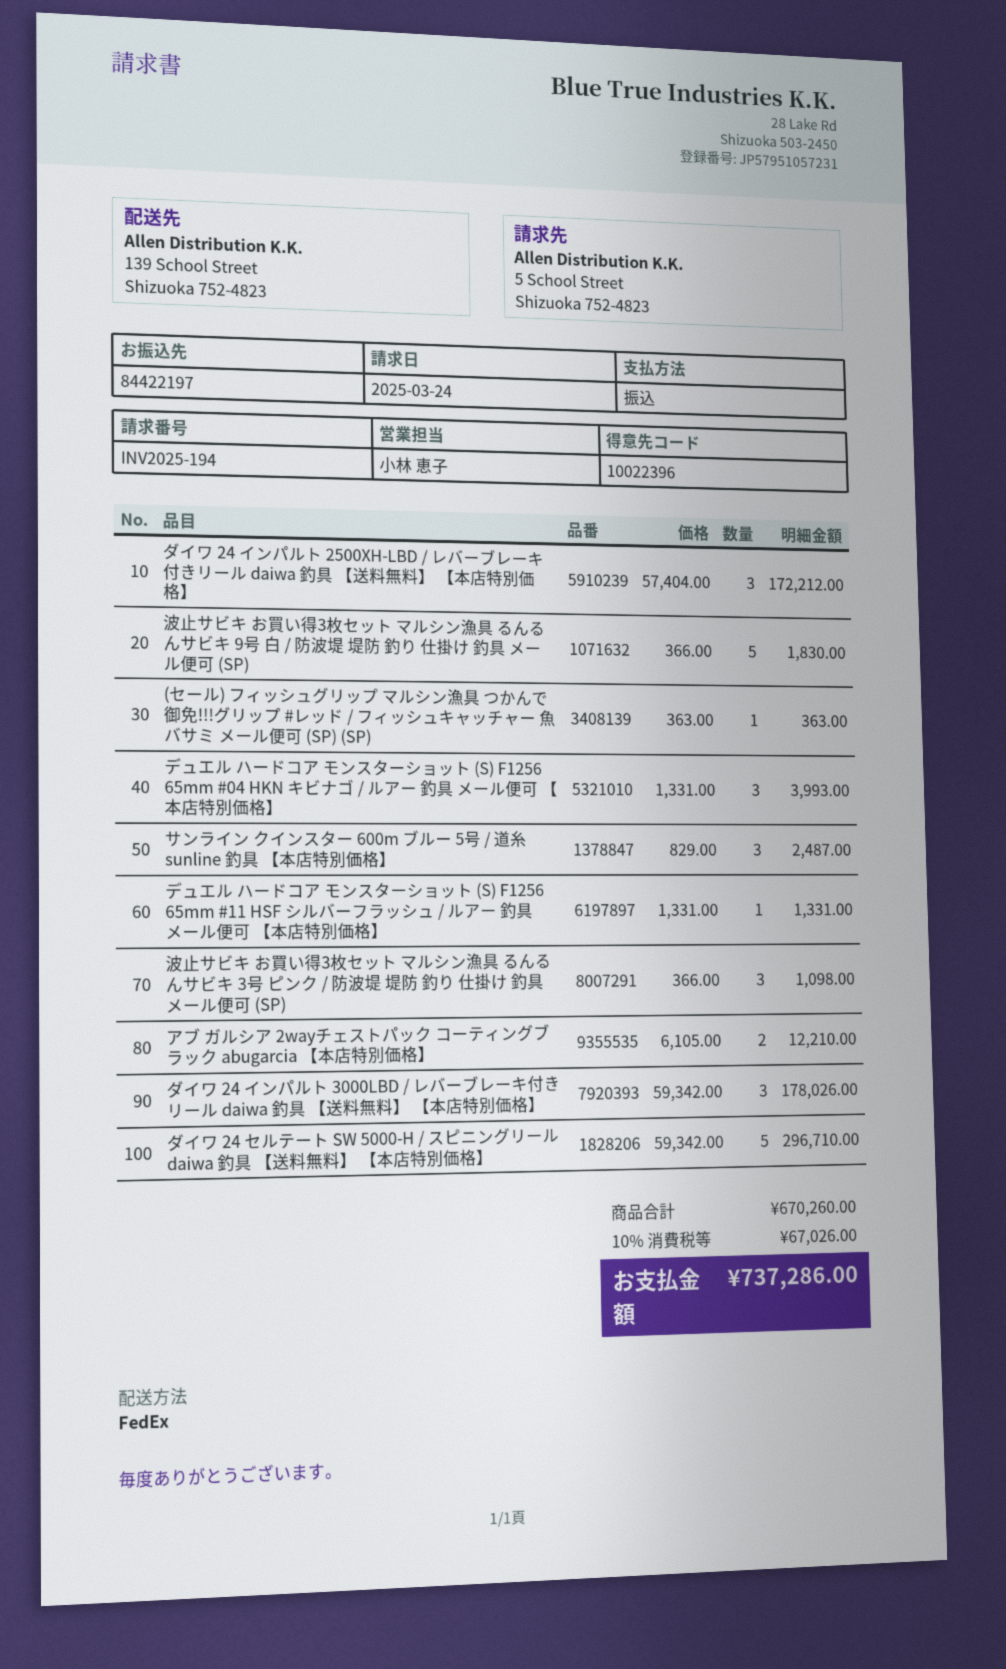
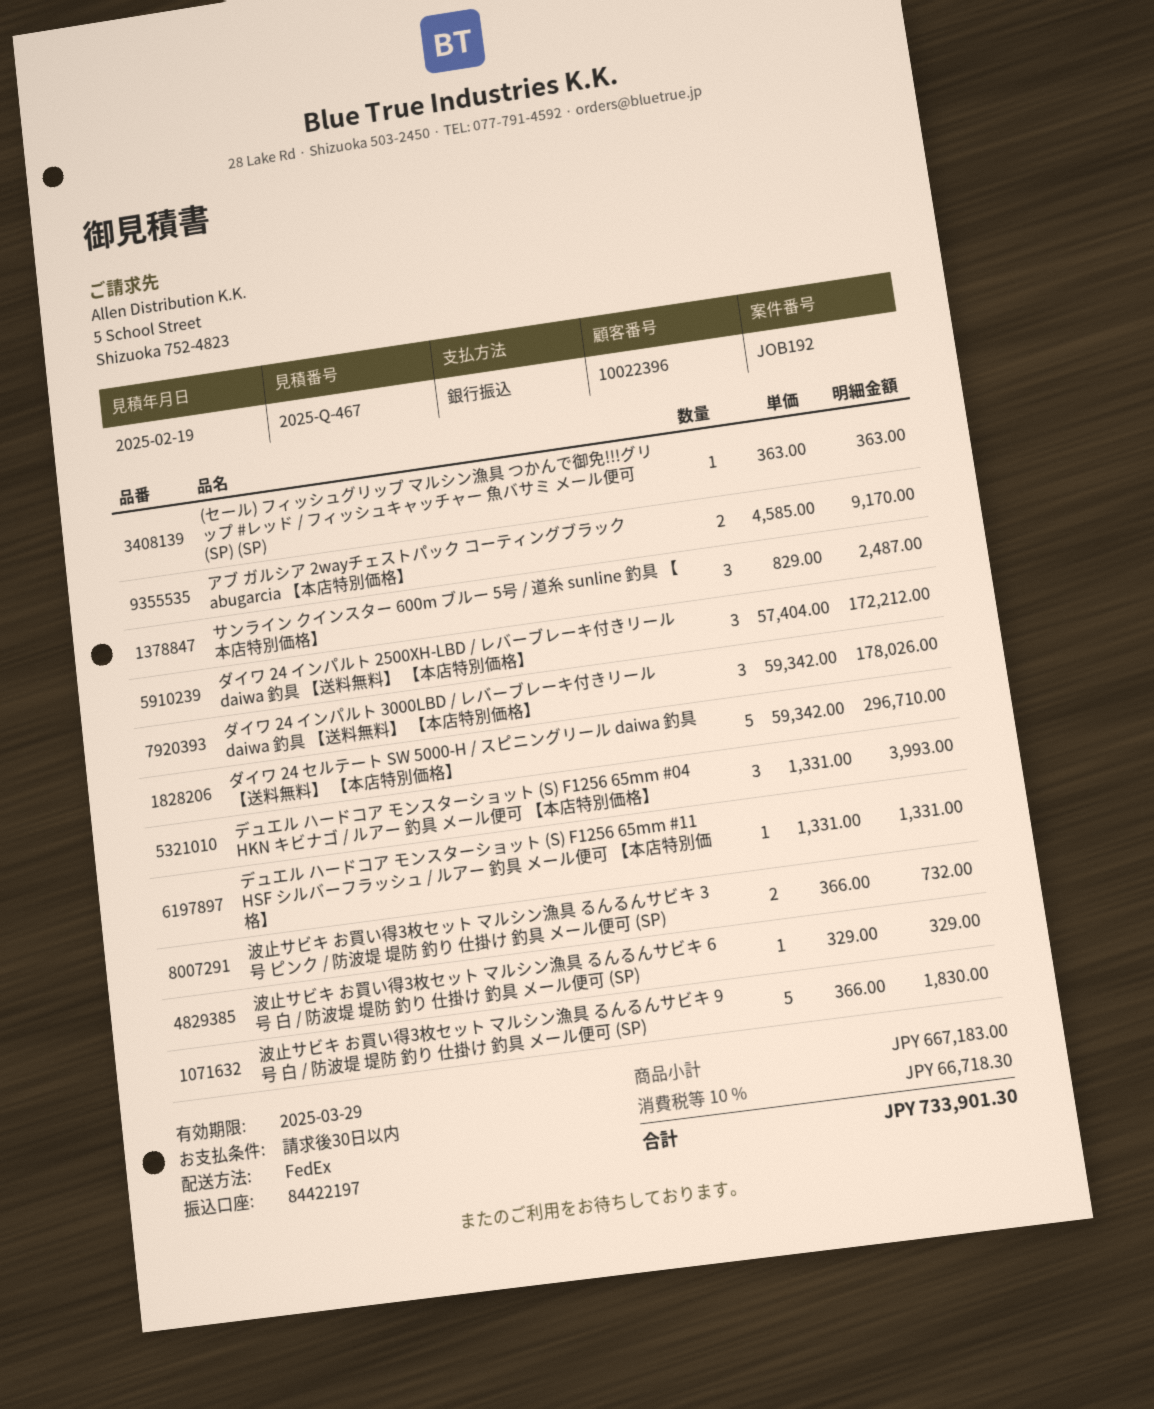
波止サビキ お買い得3枚セット マルシン漁具 るんるんサビキ 3号 ピンク / 防波堤 堤防 釣り 仕掛け 釣具 メール便可 (SP): 3 x 366.00 = 1098.00 -> 2 x 366.00 = 732.00
アブ ガルシア 2wayチェストパック コーティングブラック abugarcia 【本店特別価格】: 2 x 6105.00 = 12210.00 -> 2 x 4585.00 = 9170.00
波止サビキ お買い得3枚セット マルシン漁具 るんるんサビキ 6号 白 / 防波堤 堤防 釣り 仕掛け 釣具 メール便可 (SP): none -> 1 x 329.00 = 329.00
subtotal: 670260.00 -> 667183.00
tax: 10% = 67026.00 -> 10% = 66718.30
total: 737286.00 -> 733901.30

